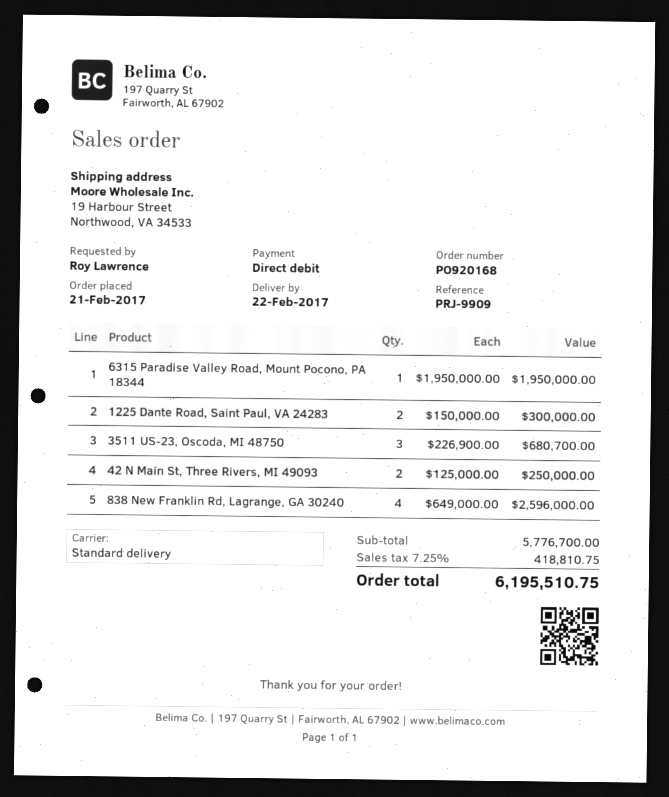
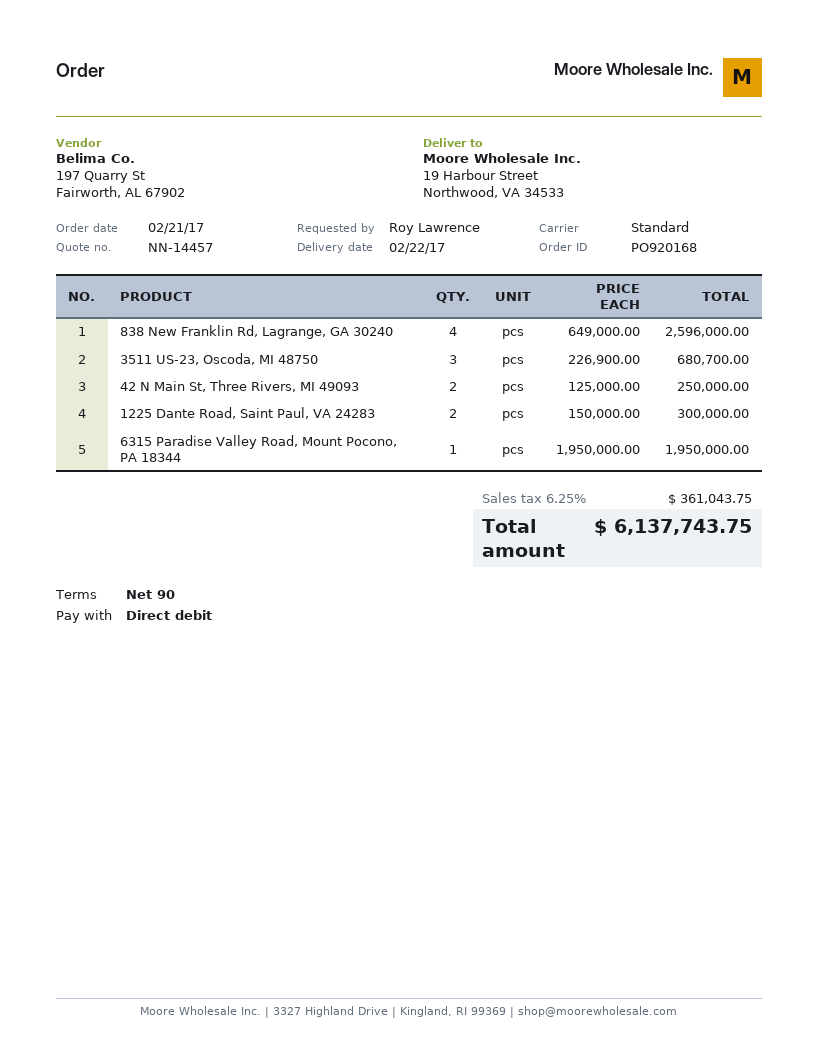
tax: 7.25% = 418810.75 -> 6.25% = 361043.75
total: 6195510.75 -> 6137743.75

